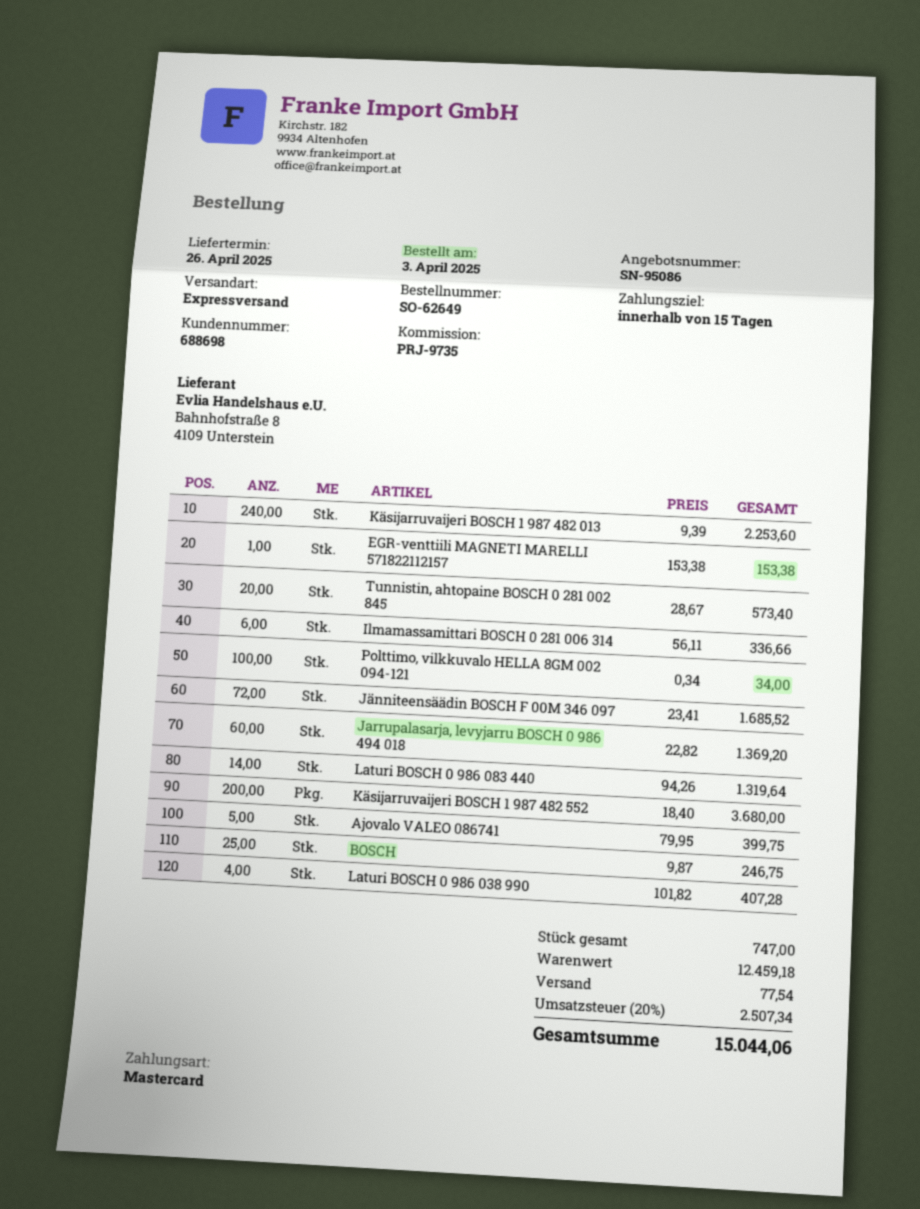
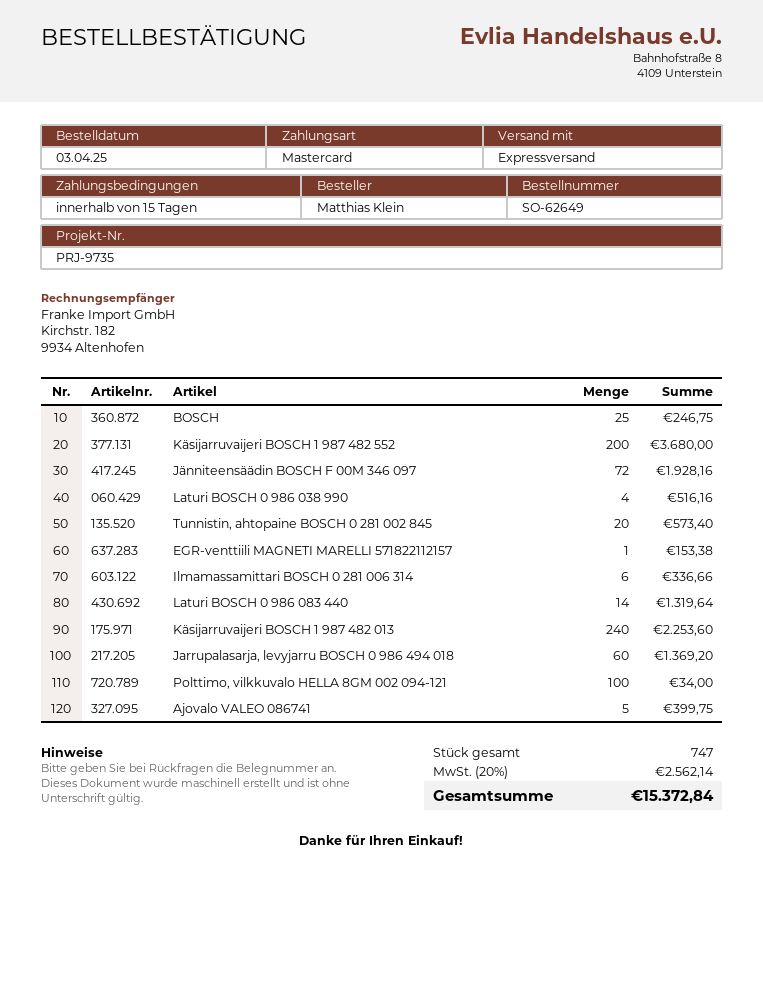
Jänniteensäädin BOSCH F 00M 346 097: 72 for 1685.52 -> 72 for 1928.16
Laturi BOSCH 0 986 038 990: 4 for 407.28 -> 4 for 516.16
shipping: 77.54 -> none
tax: 20% = 2507.34 -> 20% = 2562.14
total: 15044.06 -> 15372.84

